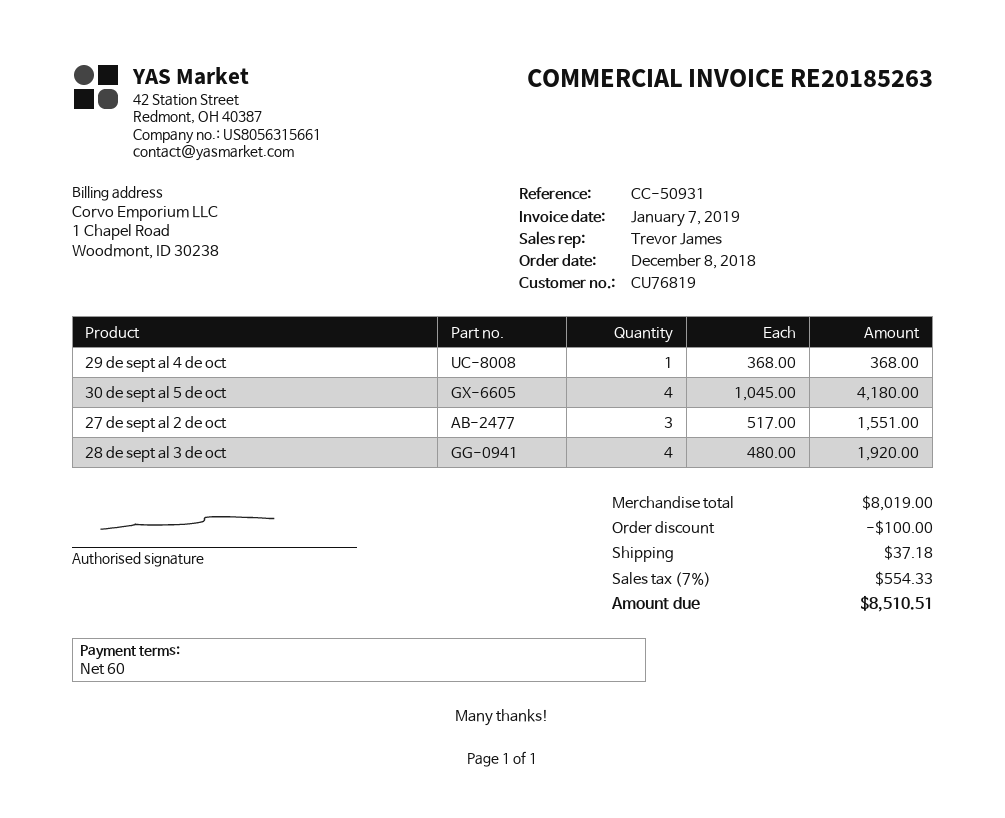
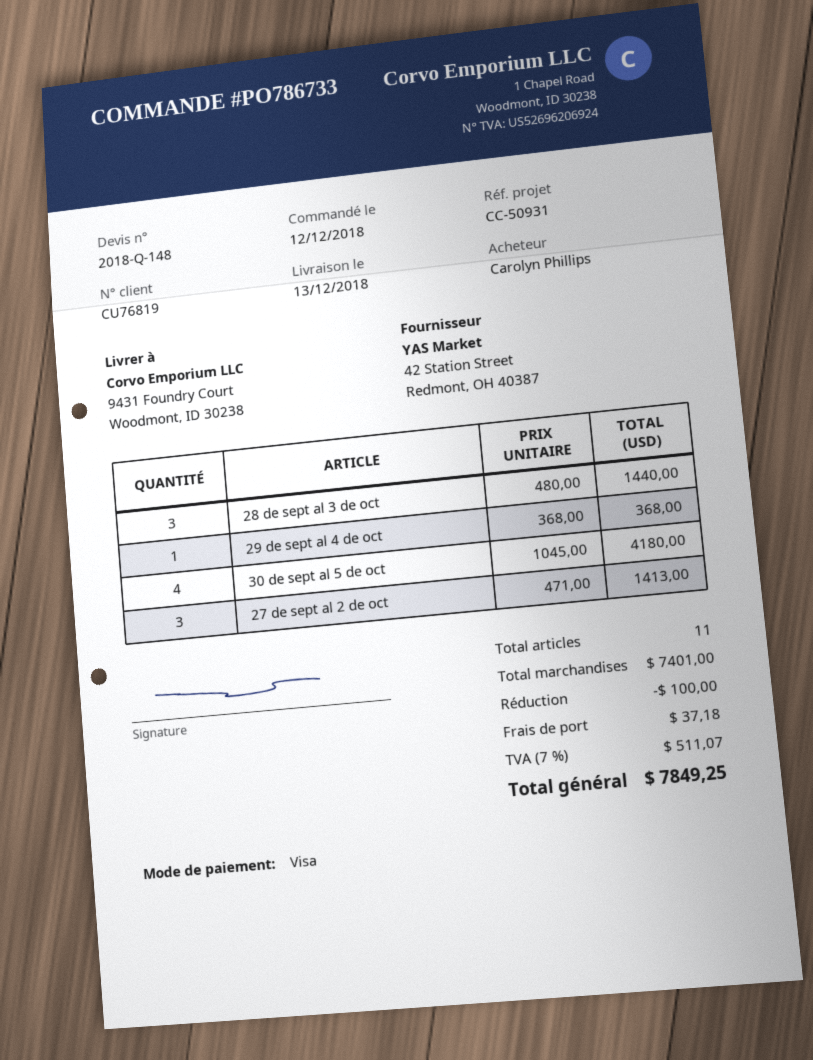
order date: 2018-12-08 -> 2018-12-12
27 de sept al 2 de oct: 3 x 517.00 = 1551.00 -> 3 x 471.00 = 1413.00
28 de sept al 3 de oct: 4 x 480.00 = 1920.00 -> 3 x 480.00 = 1440.00
subtotal: 8019.00 -> 7401.00
tax: 7% = 554.33 -> 7% = 511.07
total: 8510.51 -> 7849.25

